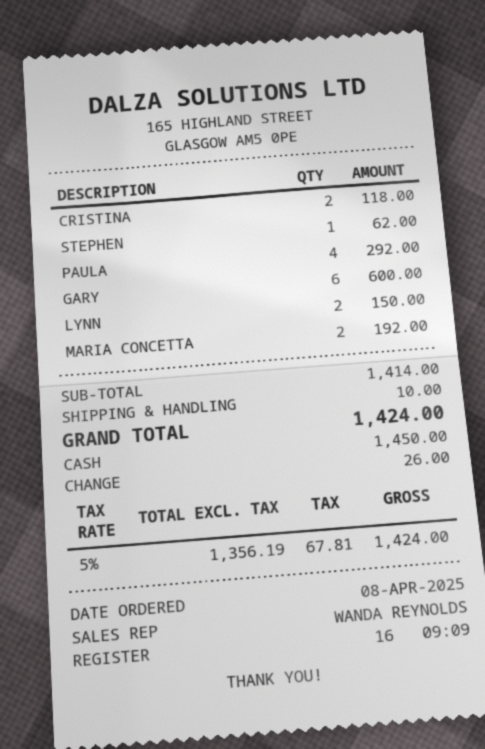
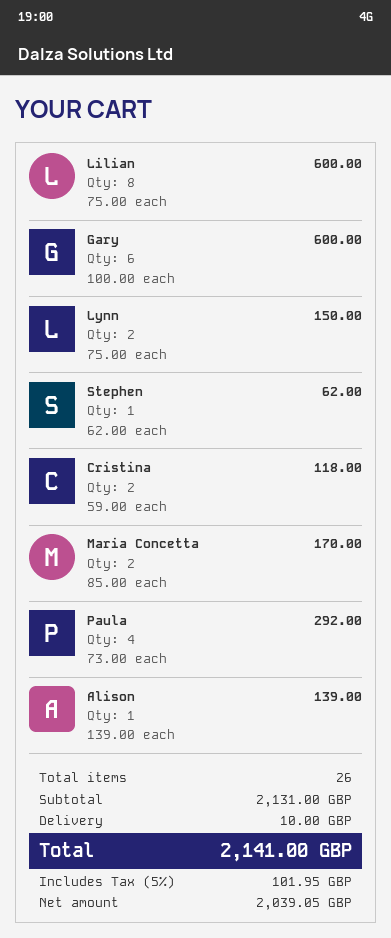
MARIA CONCETTA: 2 for 192.00 -> 2 for 170.00
Lilian: none -> 8 for 600.00
Alison: none -> 1 for 139.00
subtotal: 1414.00 -> 2131.00
net: 1356.19 -> 2039.05
tax: 5% = 67.81 -> 5% = 101.95
total: 1424.00 -> 2141.00

